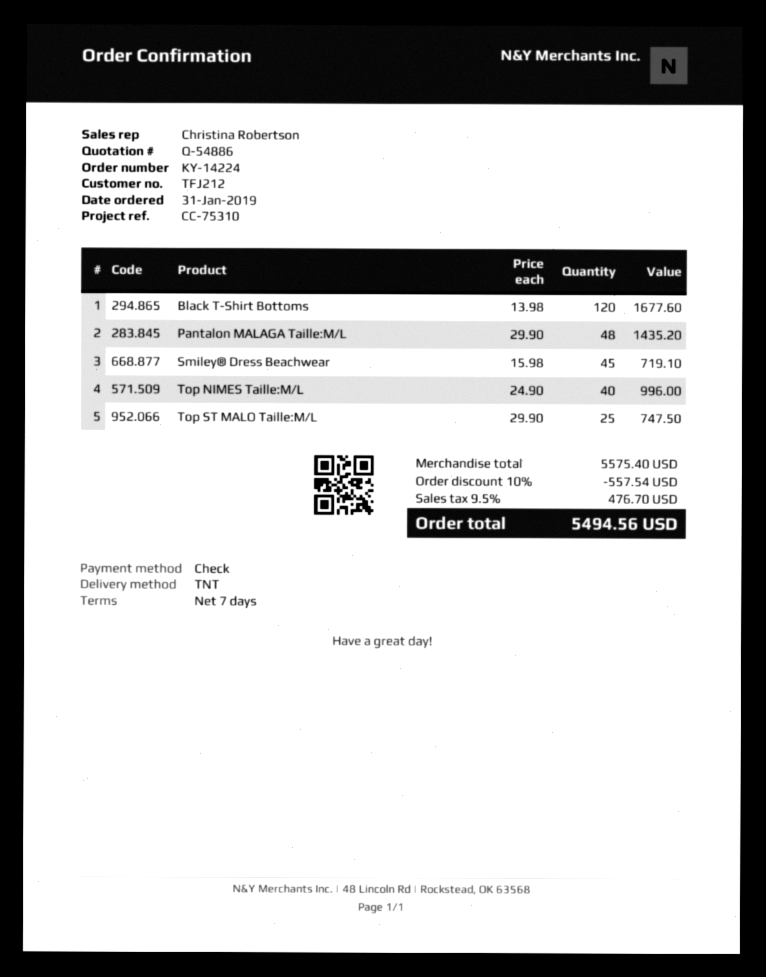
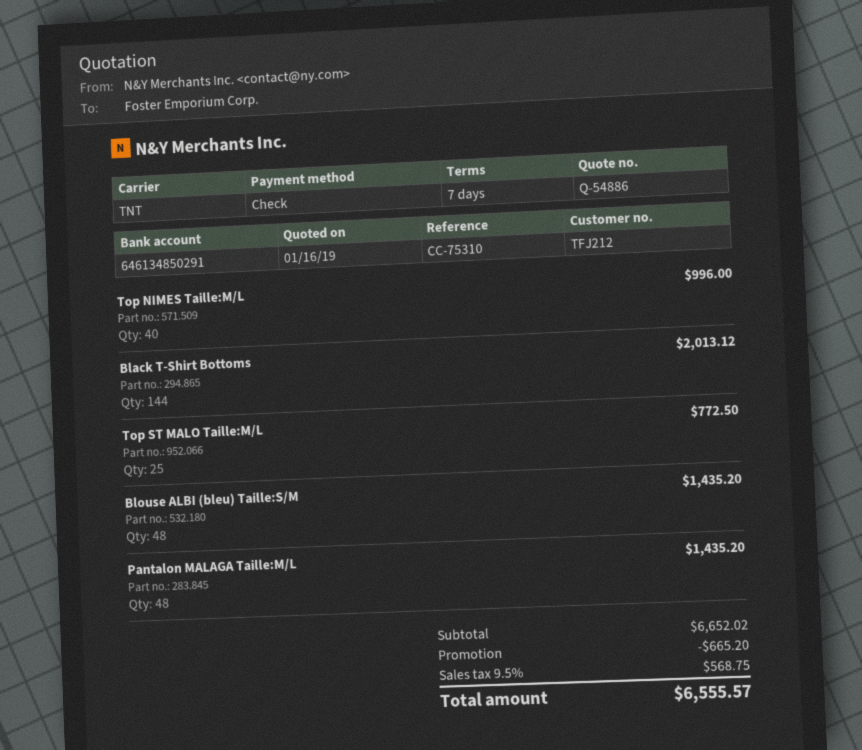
Black T-Shirt Bottoms: 120 for 1677.60 -> 144 for 2013.12
Smiley® Dress Beachwear: 45 for 719.10 -> none
Top ST MALO Taille:M/L: 25 for 747.50 -> 25 for 772.50
Blouse ALBI (bleu) Taille:S/M: none -> 48 for 1435.20
subtotal: 5575.40 -> 6652.02
discount: 557.54 -> 665.20
tax: 9.5% = 476.70 -> 9.5% = 568.75
total: 5494.56 -> 6555.57

